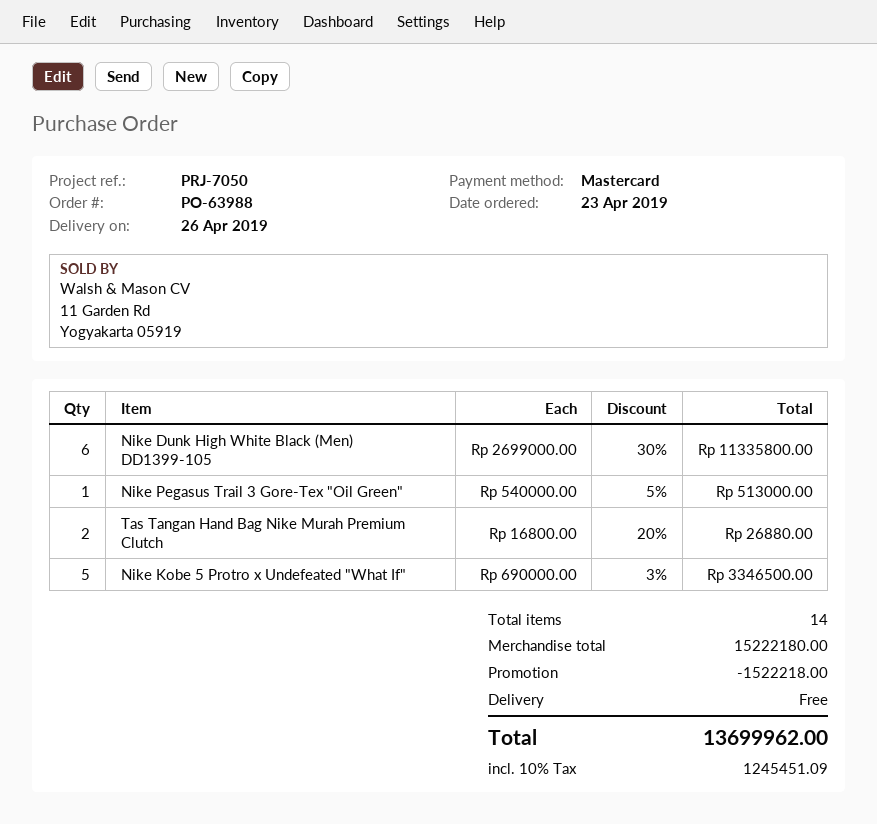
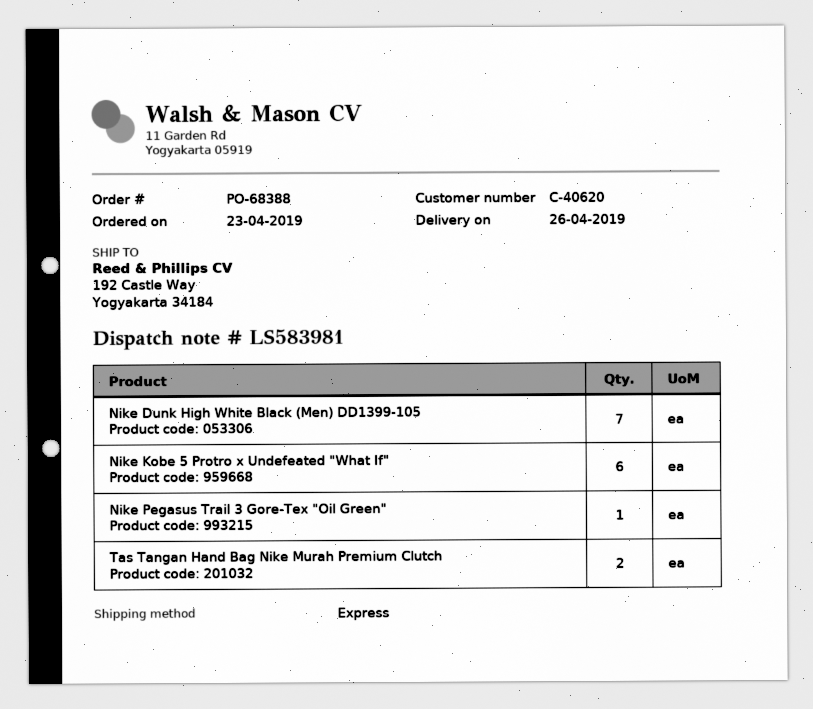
order number: PO-63988 -> PO-68388
Nike Dunk High White Black (Men) DD1399-105: 6 -> 7
Nike Kobe 5 Protro x Undefeated "What If": 5 -> 6

